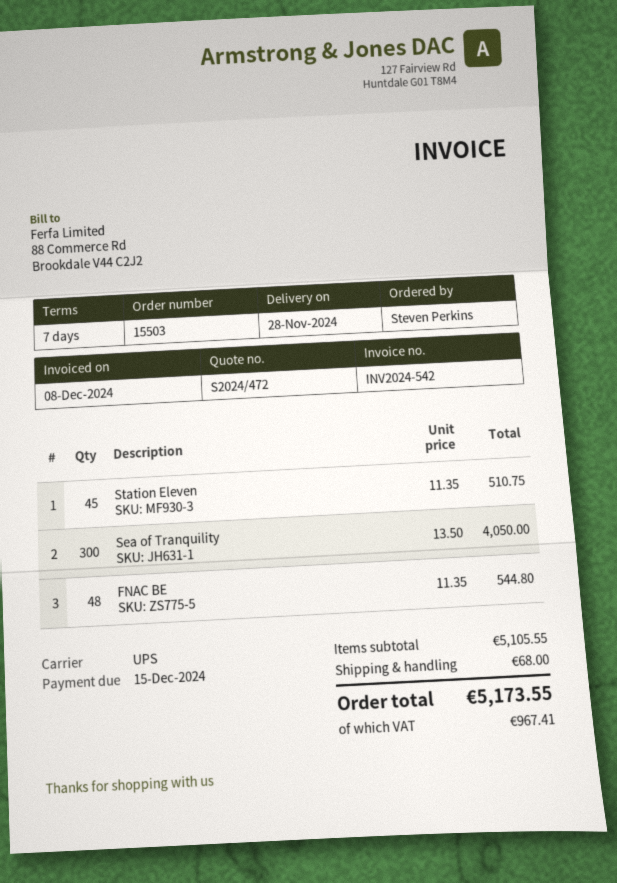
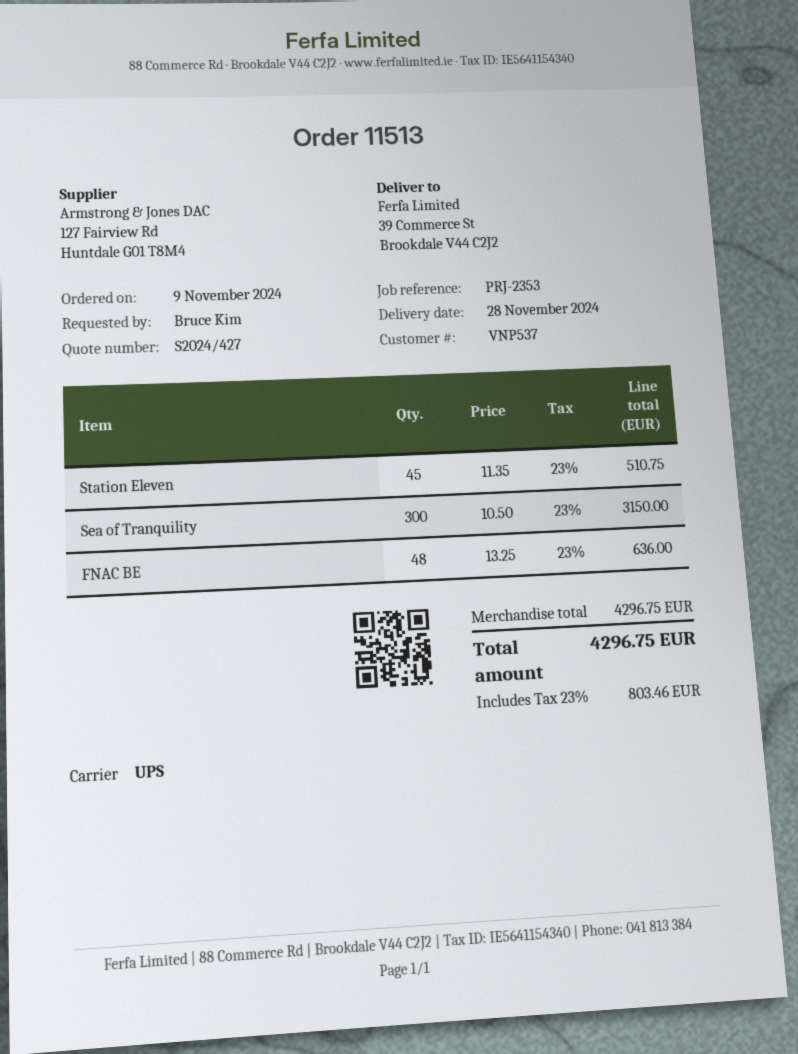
quote number: S2024/472 -> S2024/427
order number: 15503 -> 11513
ordered by: Steven Perkins -> Bruce Kim
Sea of Tranquility: 300 x 13.50 = 4050.00 -> 300 x 10.50 = 3150.00
FNAC BE: 48 x 11.35 = 544.80 -> 48 x 13.25 = 636.00
subtotal: 5105.55 -> 4296.75
shipping: 68.00 -> none
tax: 967.41 -> 803.46
total: 5173.55 -> 4296.75

